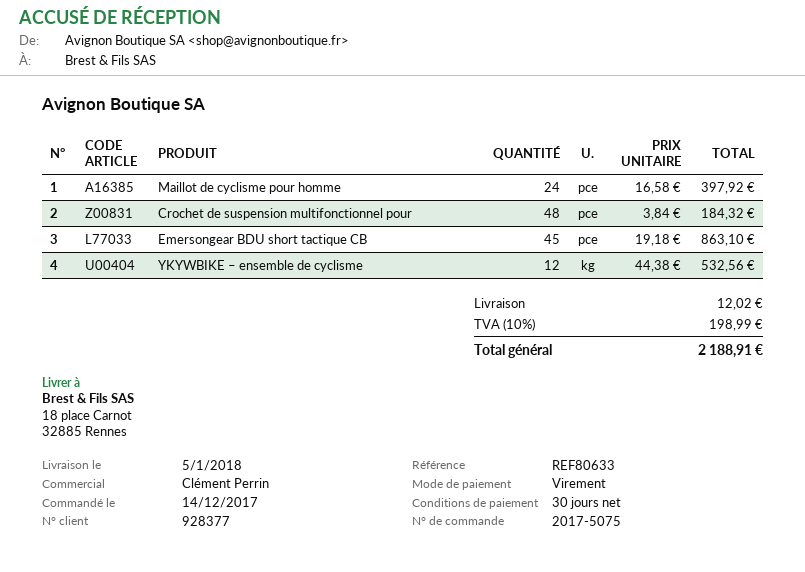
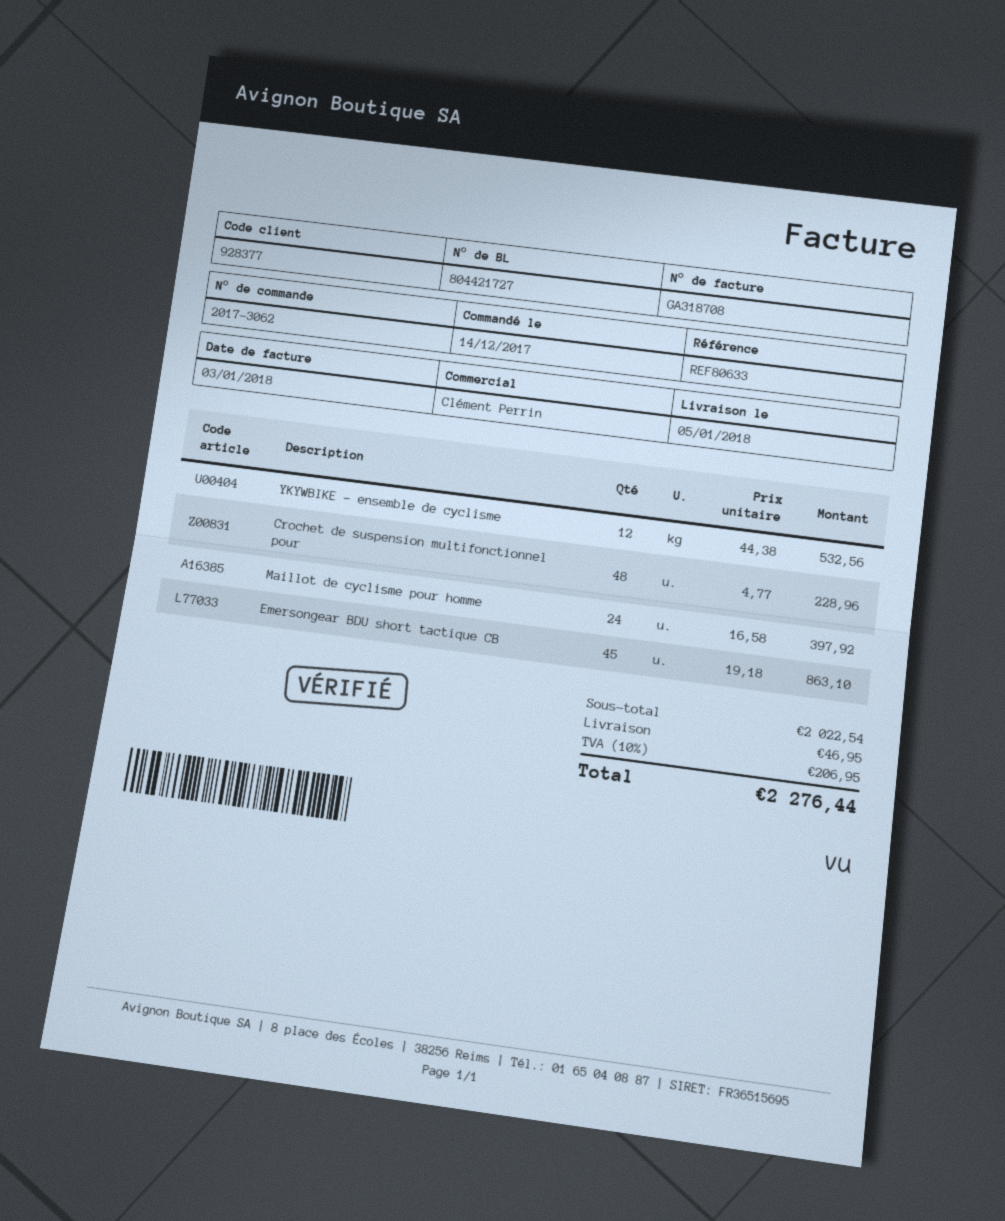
order number: 2017-5075 -> 2017-3062
Crochet de suspension multifonctionnel pour: 48 x 3.84 = 184.32 -> 48 x 4.77 = 228.96
shipping: 12.02 -> 46.95
tax: 10% = 198.99 -> 10% = 206.95
total: 2188.91 -> 2276.44

